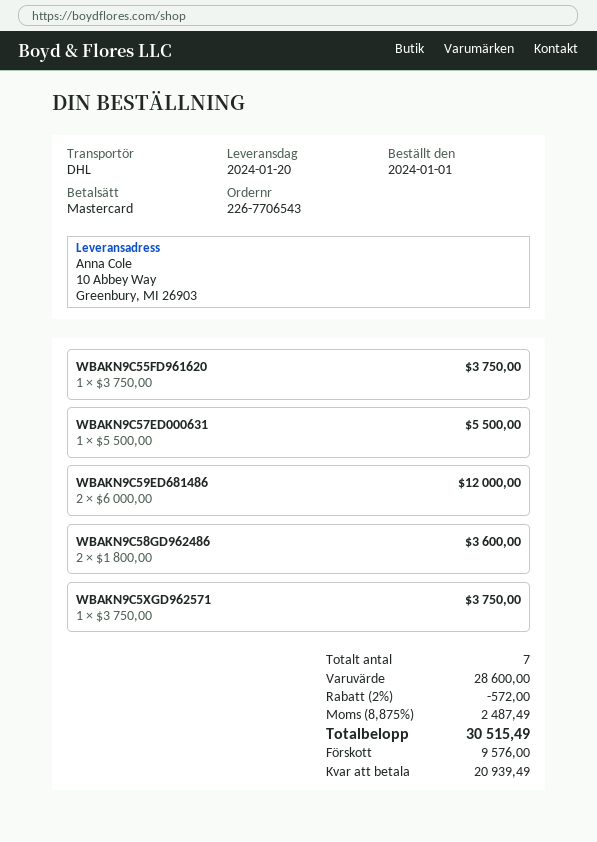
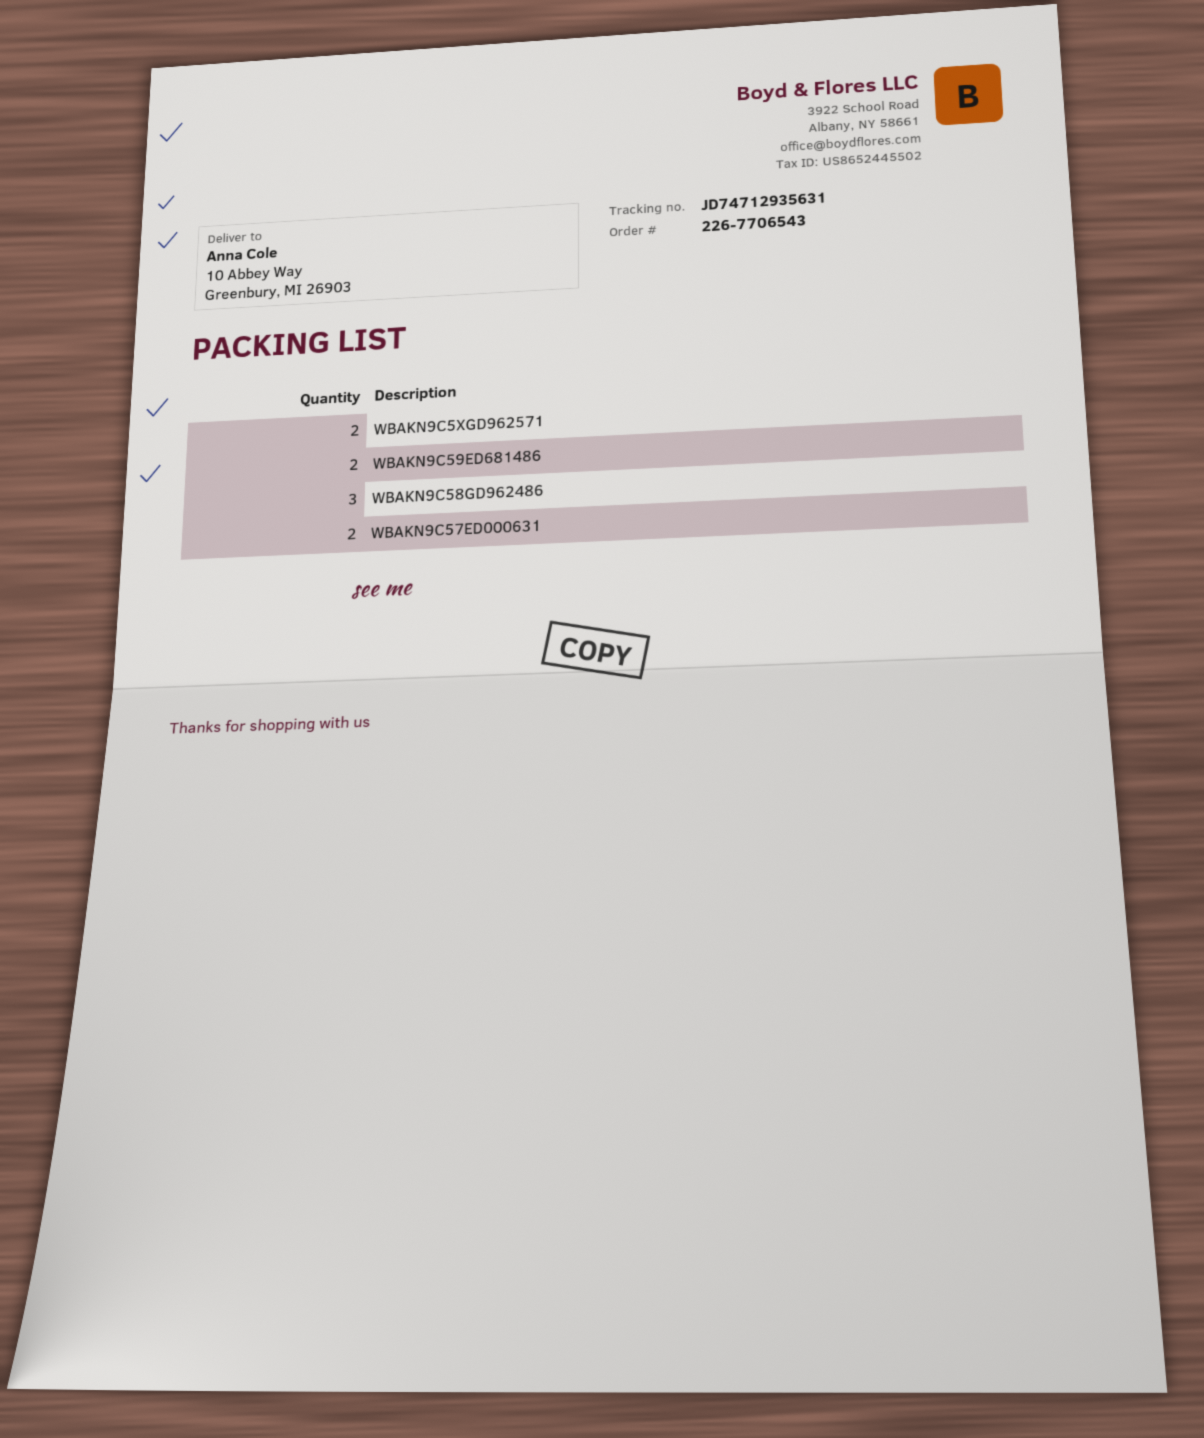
WBAKN9C55FD961620: 1 -> none
WBAKN9C57ED000631: 1 -> 2
WBAKN9C58GD962486: 2 -> 3
WBAKN9C5XGD962571: 1 -> 2

